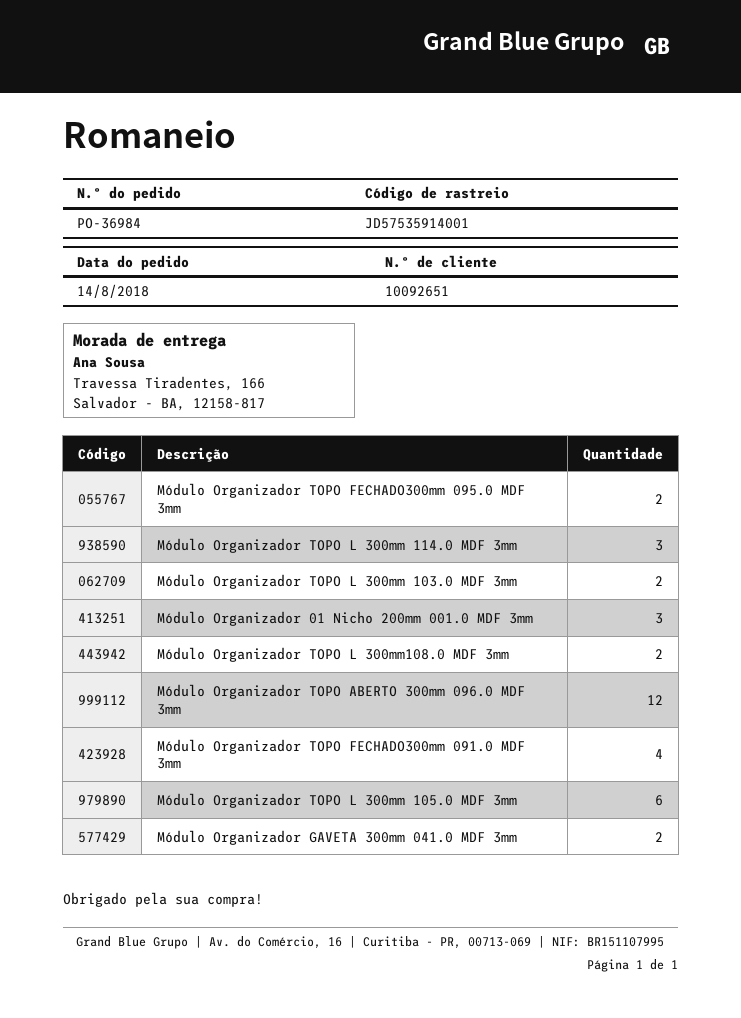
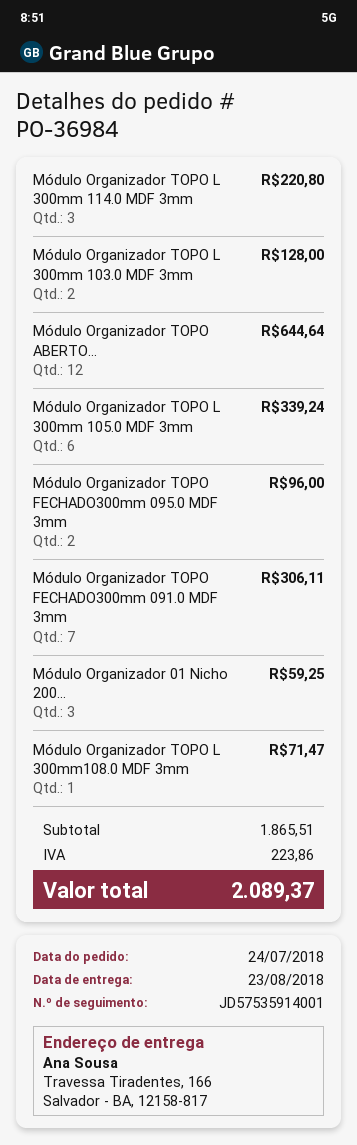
order date: 2018-08-14 -> 2018-07-24
Módulo Organizador TOPO L 300mm108.0 MDF 3mm: 2 -> 1
Módulo Organizador TOPO FECHADO300mm 091.0 MDF 3mm: 4 -> 7
Módulo Organizador GAVETA 300mm 041.0 MDF 3mm: 2 -> none

